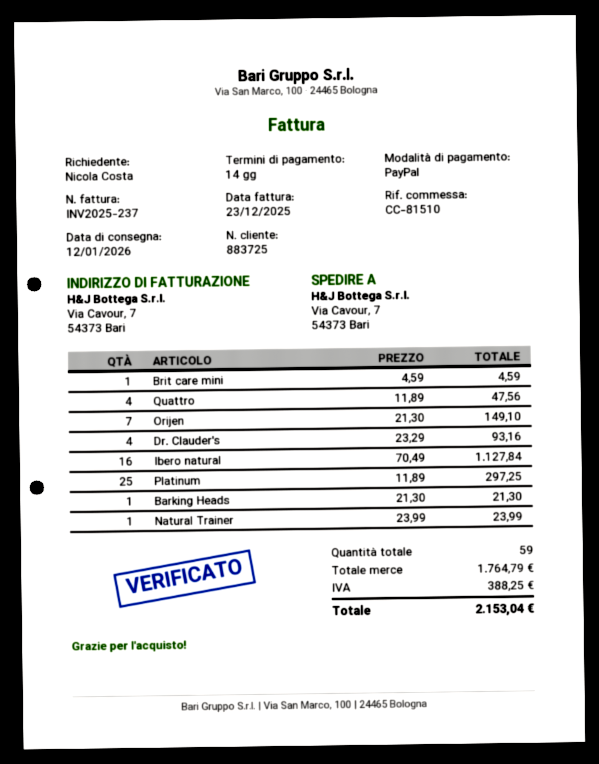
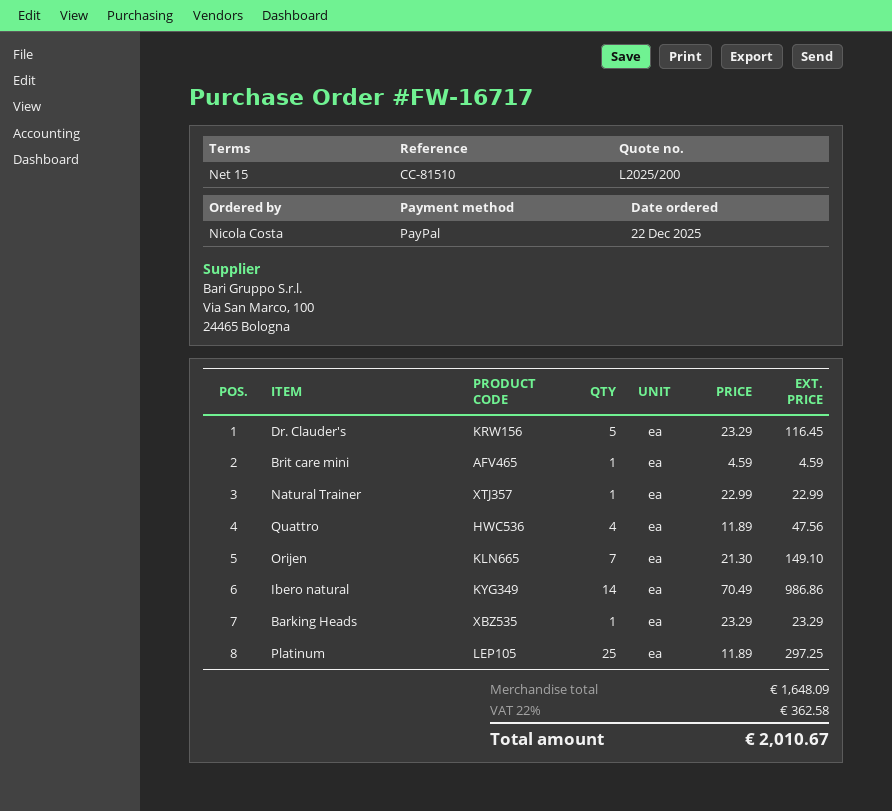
payment terms: 14 days -> 15 days
Dr. Clauder's: 4 x 23.29 = 93.16 -> 5 x 23.29 = 116.45
Ibero natural: 16 x 70.49 = 1127.84 -> 14 x 70.49 = 986.86
Barking Heads: 1 x 21.30 = 21.30 -> 1 x 23.29 = 23.29
Natural Trainer: 1 x 23.99 = 23.99 -> 1 x 22.99 = 22.99
subtotal: 1764.79 -> 1648.09
tax: 388.25 -> 362.58
total: 2153.04 -> 2010.67

